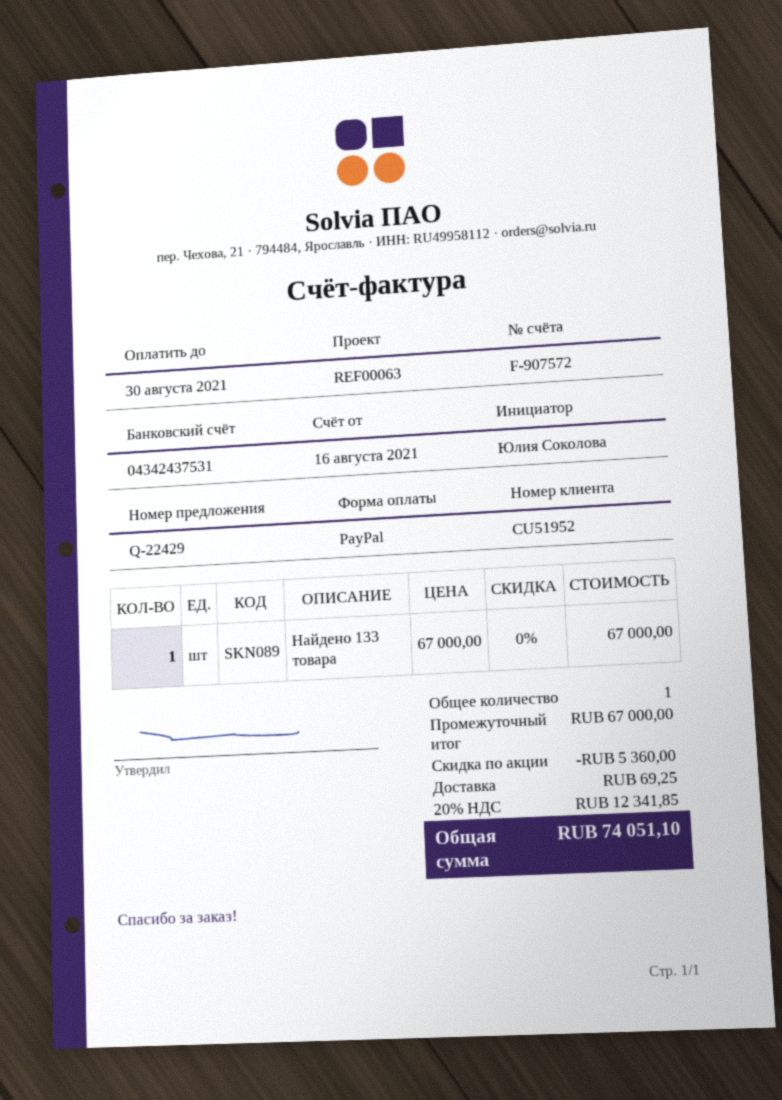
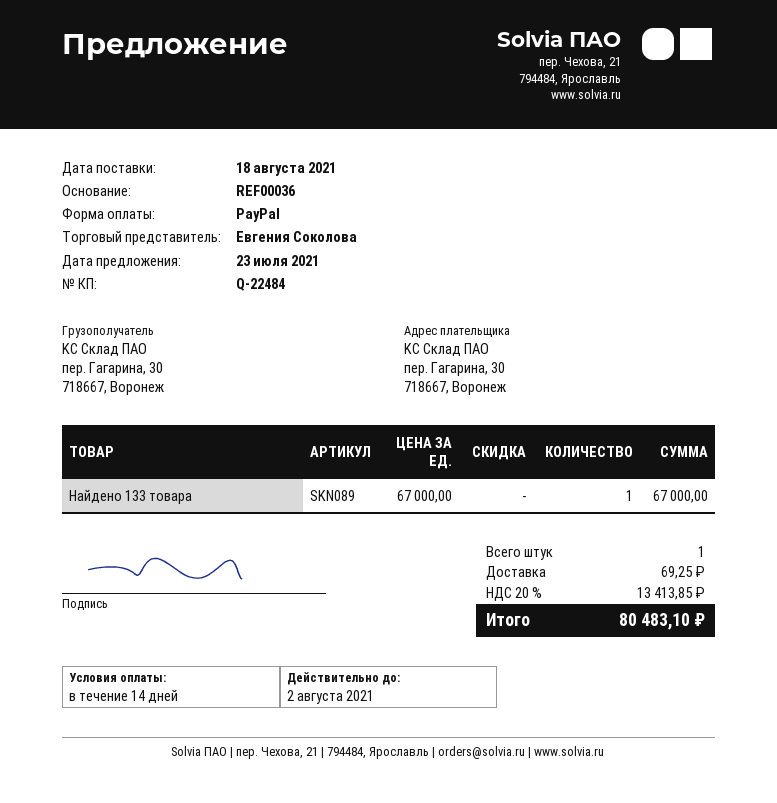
quote number: Q-22429 -> Q-22484
reference: REF00063 -> REF00036
discount: 5360.00 -> none
tax: 20% = 12341.85 -> 20% = 13413.85
total: 74051.10 -> 80483.10

